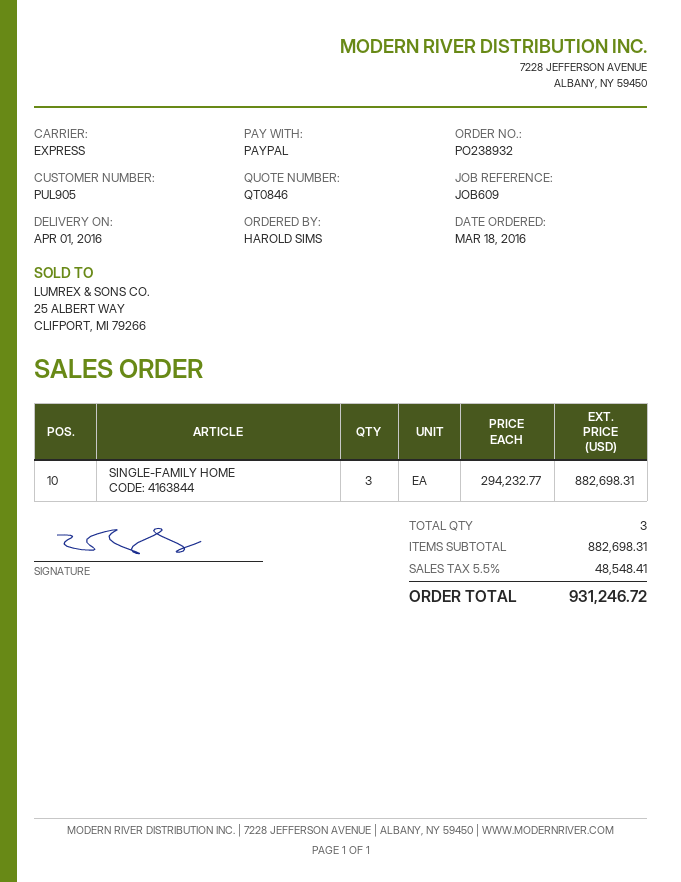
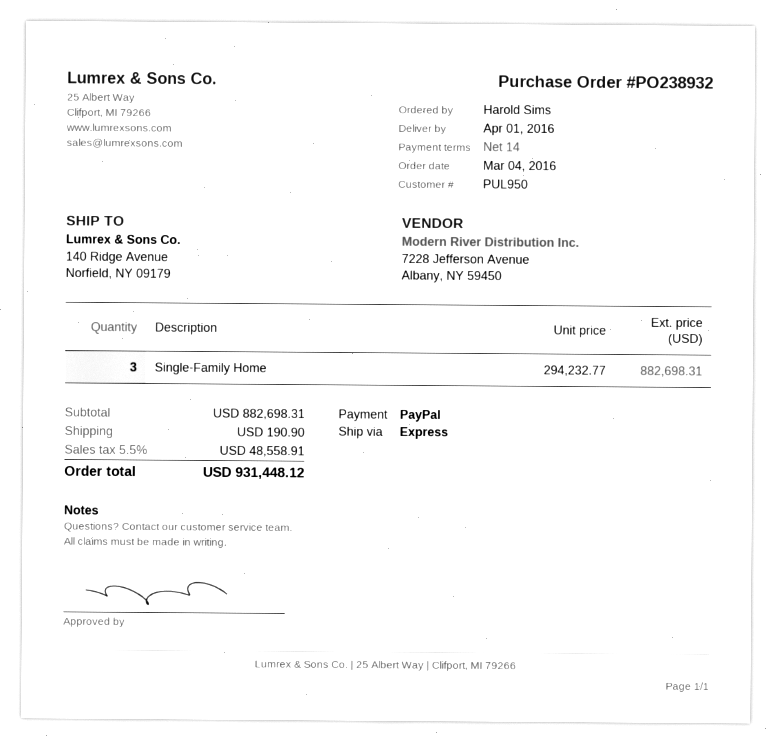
order date: 2016-03-18 -> 2016-03-04
customer number: PUL905 -> PUL950
shipping: none -> 190.90
tax: 5.5% = 48548.41 -> 5.5% = 48558.91
total: 931246.72 -> 931448.12

